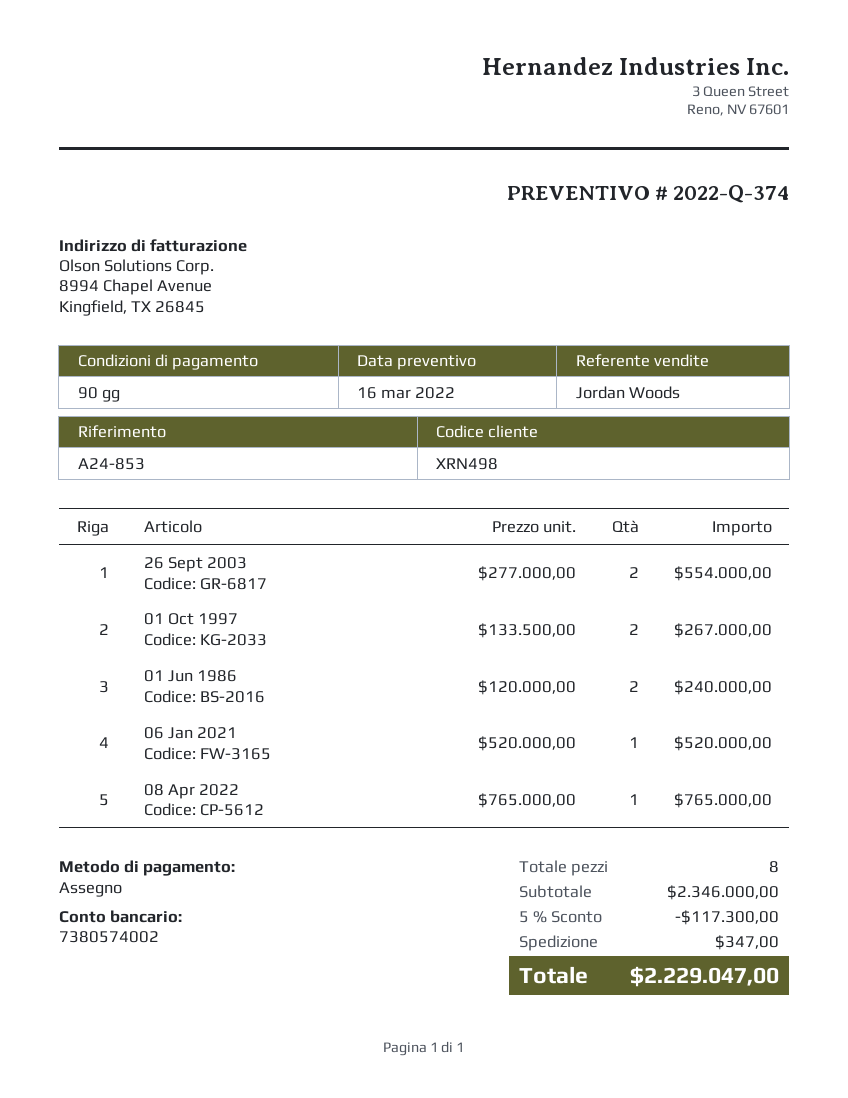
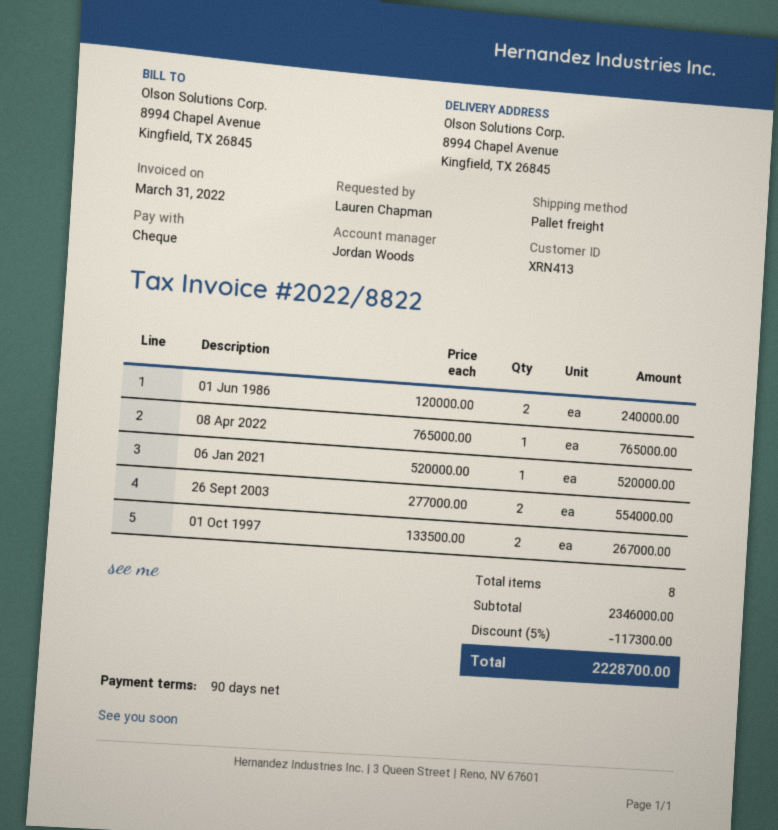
customer number: XRN498 -> XRN413
shipping: 347.00 -> none
total: 2229047.00 -> 2228700.00

